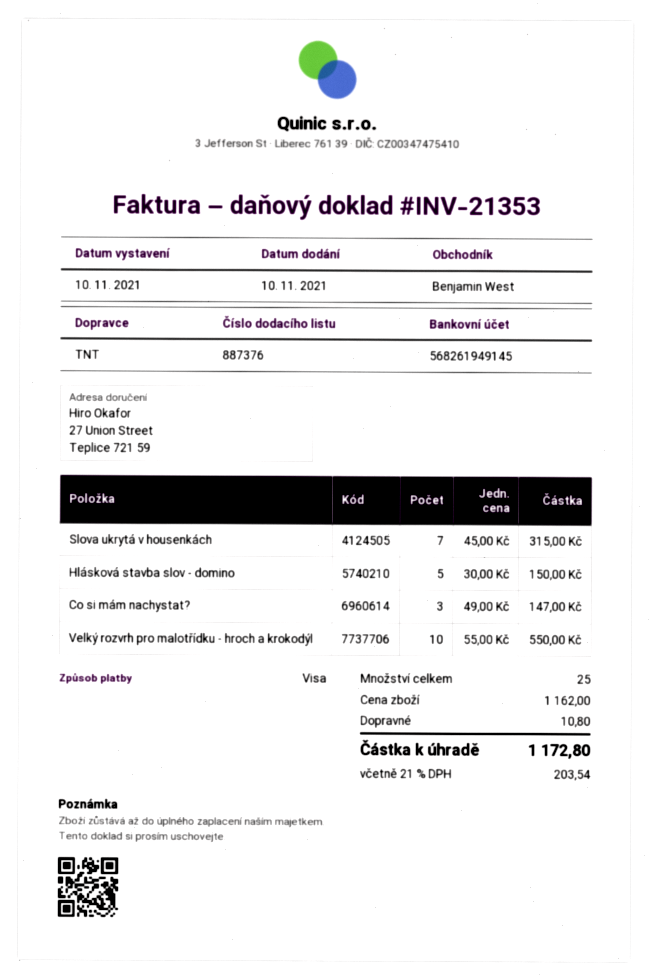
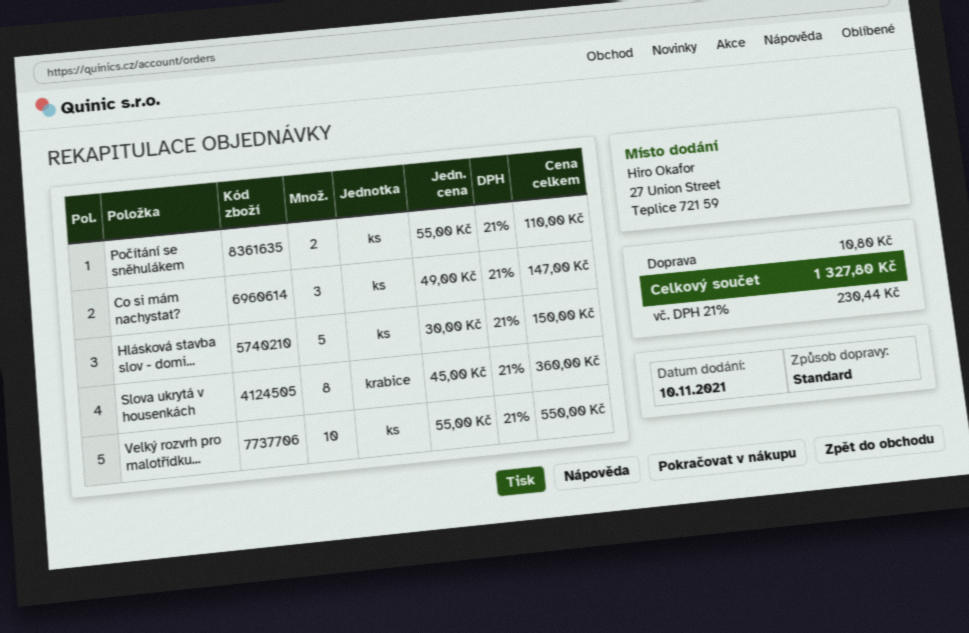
shipping method: TNT -> standard
Slova ukrytá v housenkách: 7 x 45.00 = 315.00 -> 8 x 45.00 = 360.00
Počítání se sněhulákem: none -> 2 x 55.00 = 110.00
tax: 21% = 203.54 -> 21% = 230.44
total: 1172.80 -> 1327.80

